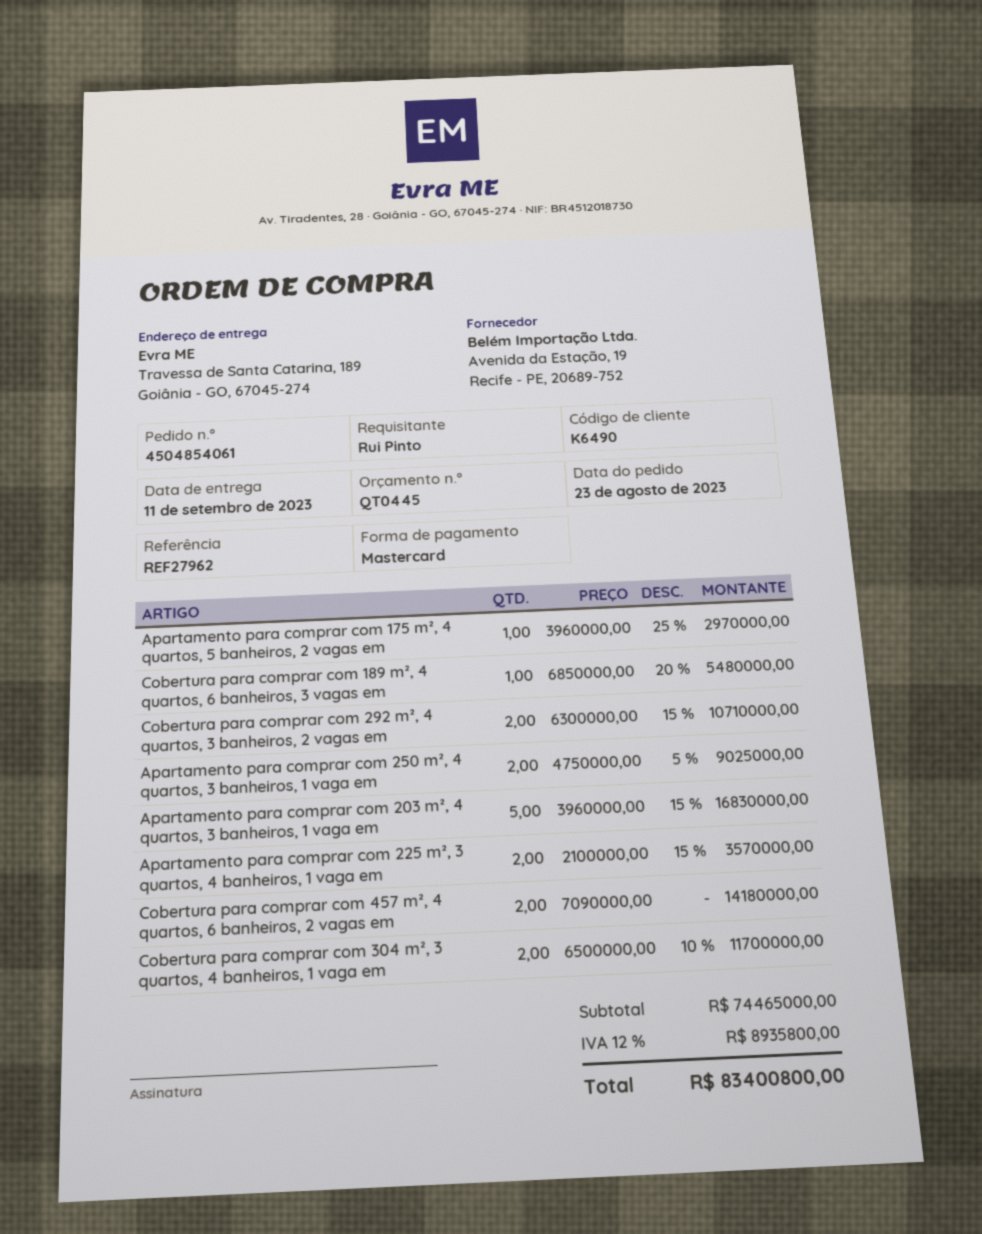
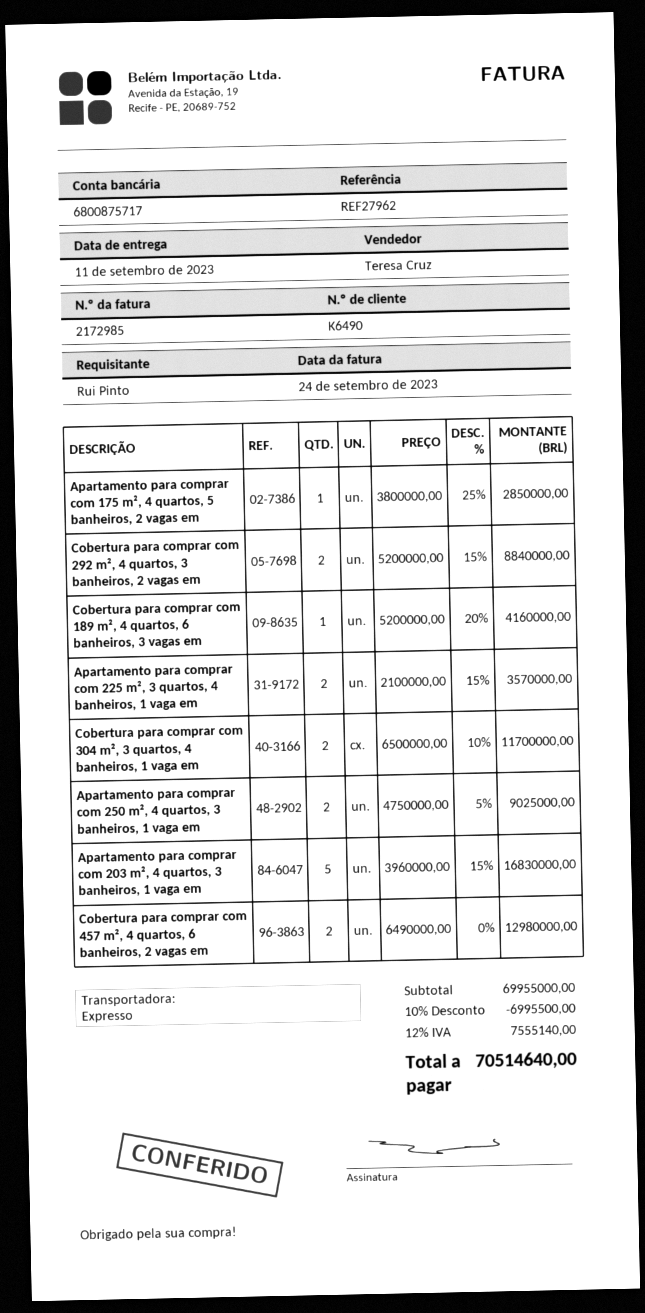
Apartamento para comprar com 175 m², 4 quartos, 5 banheiros, 2 vagas em: 1 x 3960000.00 - 25% = 2970000.00 -> 1 x 3800000.00 - 25% = 2850000.00
Cobertura para comprar com 189 m², 4 quartos, 6 banheiros, 3 vagas em: 1 x 6850000.00 - 20% = 5480000.00 -> 1 x 5200000.00 - 20% = 4160000.00
Cobertura para comprar com 292 m², 4 quartos, 3 banheiros, 2 vagas em: 2 x 6300000.00 - 15% = 10710000.00 -> 2 x 5200000.00 - 15% = 8840000.00
Cobertura para comprar com 457 m², 4 quartos, 6 banheiros, 2 vagas em: 2 x 7090000.00 = 14180000.00 -> 2 x 6490000.00 = 12980000.00
subtotal: 74465000.00 -> 69955000.00
discount: none -> 10% = 6995500.00
tax: 12% = 8935800.00 -> 12% = 7555140.00
total: 83400800.00 -> 70514640.00

